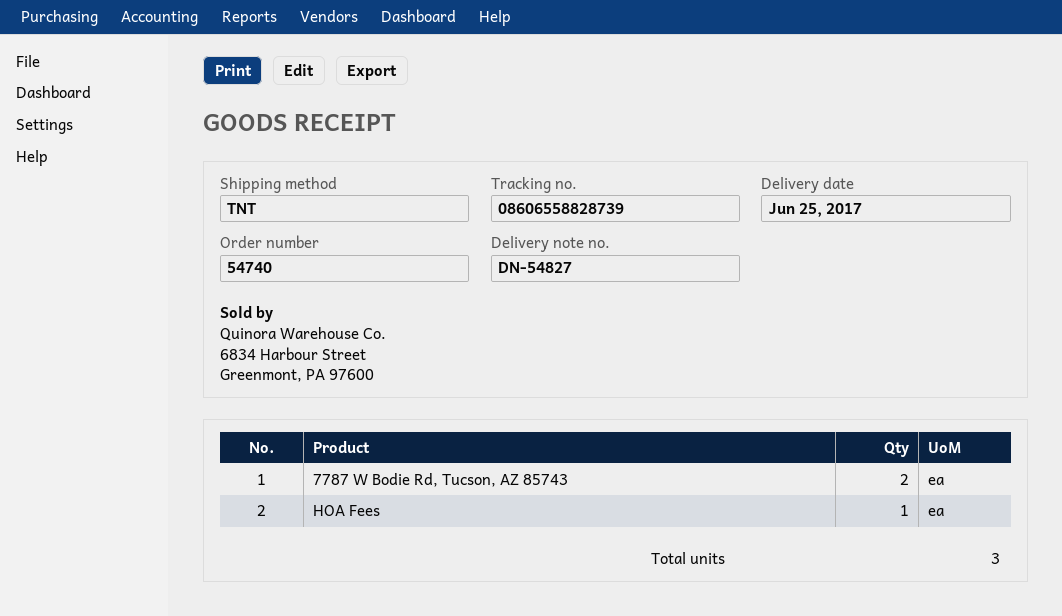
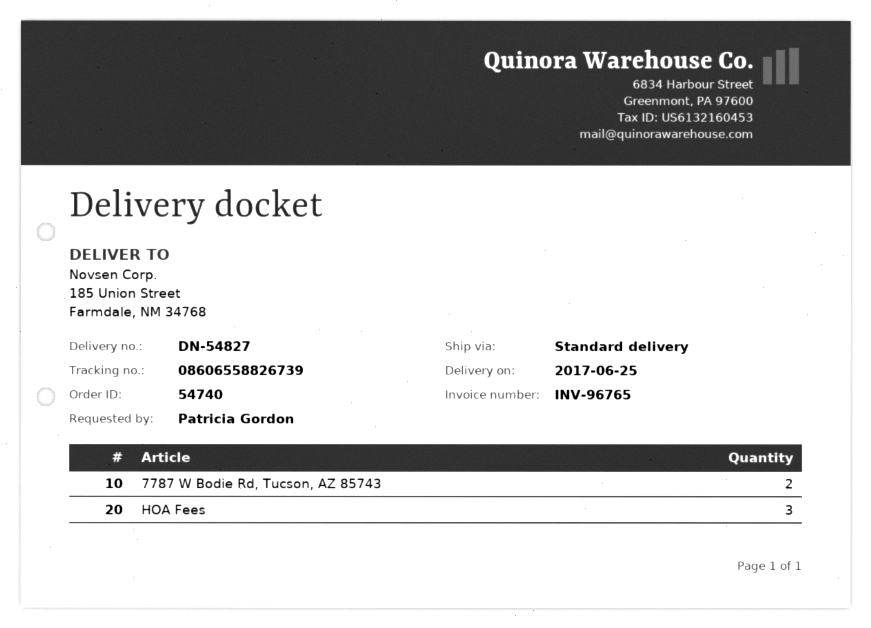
shipping method: TNT -> standard
tracking number: 08606558828739 -> 08606558826739
HOA Fees: 1 -> 3

